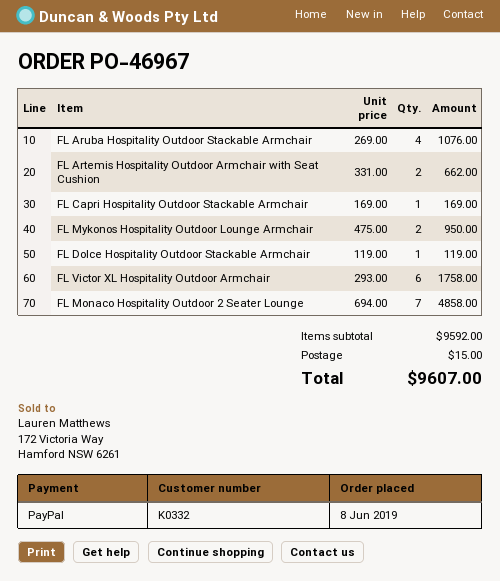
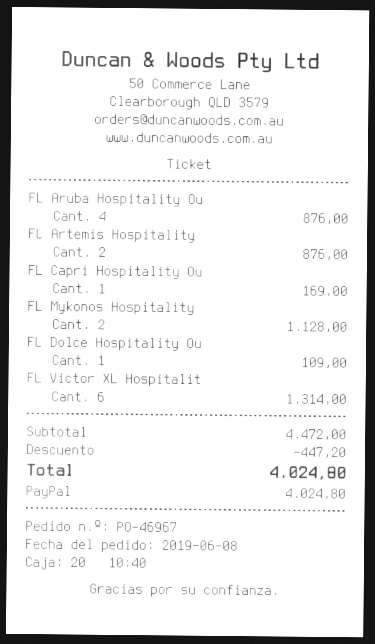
FL Aruba Hospitality Outdoor Stackable Armchair: 4 for 1076.00 -> 4 for 876.00
FL Artemis Hospitality Outdoor Armchair with Seat Cushion: 2 for 662.00 -> 2 for 876.00
FL Mykonos Hospitality Outdoor Lounge Armchair: 2 for 950.00 -> 2 for 1128.00
FL Dolce Hospitality Outdoor Stackable Armchair: 1 for 119.00 -> 1 for 109.00
FL Victor XL Hospitality Outdoor Armchair: 6 for 1758.00 -> 6 for 1314.00
FL Monaco Hospitality Outdoor 2 Seater Lounge: 7 for 4858.00 -> none
subtotal: 9592.00 -> 4472.00
discount: none -> 447.20
shipping: 15.00 -> none
total: 9607.00 -> 4024.80

